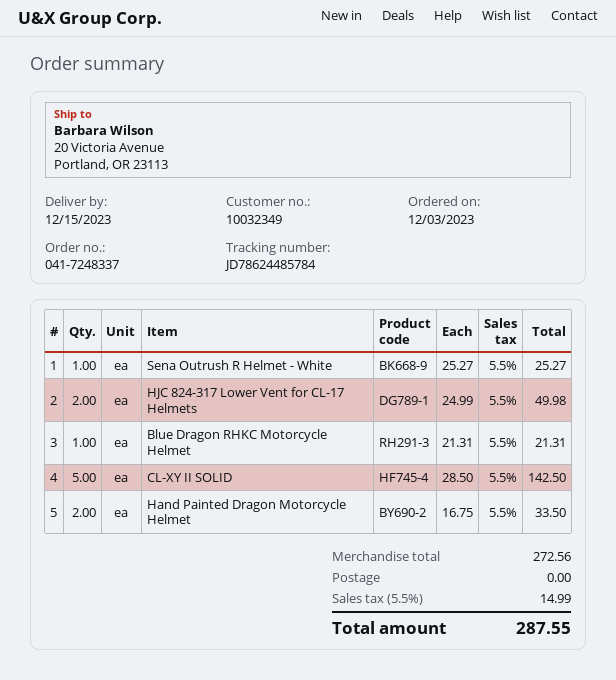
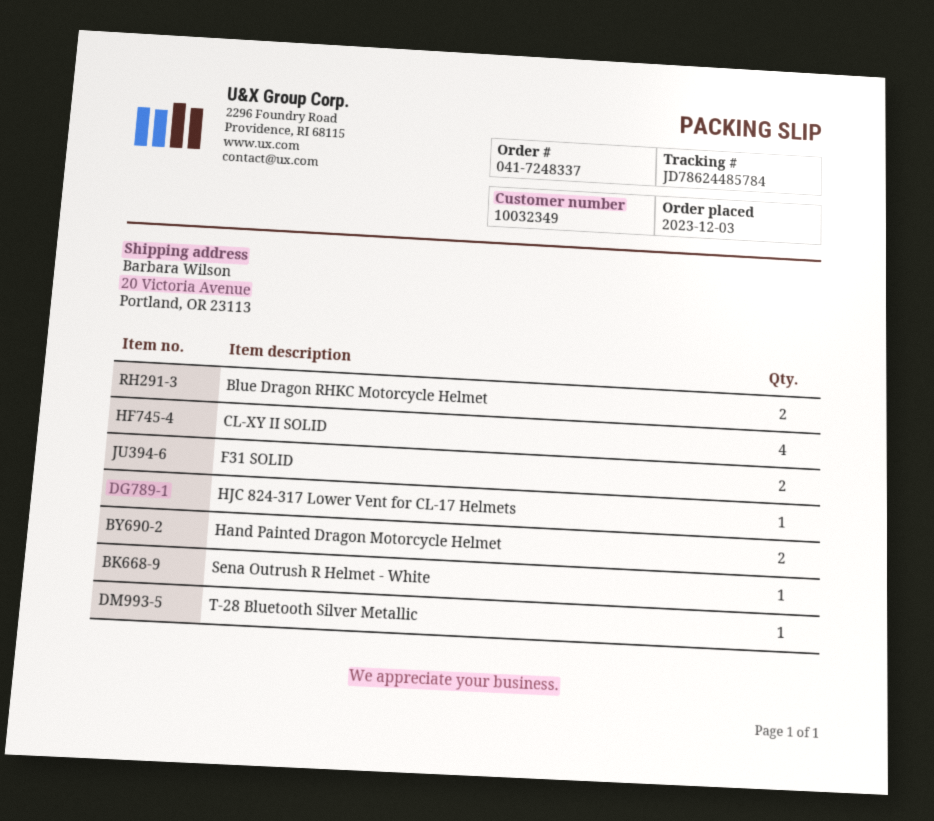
HJC 824-317 Lower Vent for CL-17 Helmets: 2 -> 1
Blue Dragon RHKC Motorcycle Helmet: 1 -> 2
CL-XY II SOLID: 5 -> 4
F31 SOLID: none -> 2
T-28 Bluetooth Silver Metallic: none -> 1

